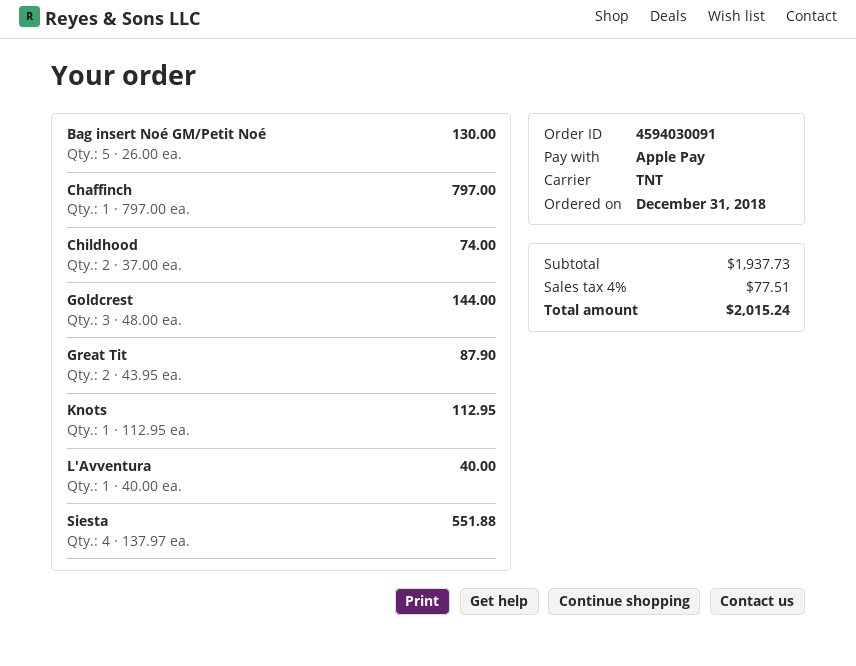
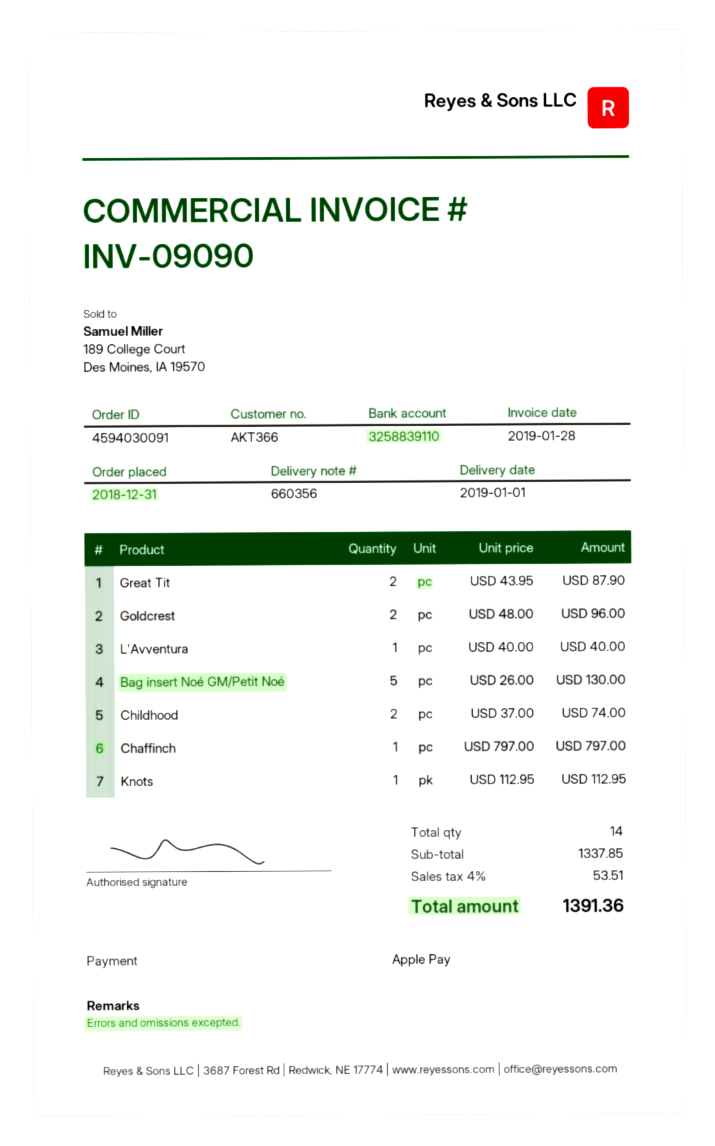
Goldcrest: 3 x 48.00 = 144.00 -> 2 x 48.00 = 96.00
Siesta: 4 x 137.97 = 551.88 -> none
subtotal: 1937.73 -> 1337.85
tax: 4% = 77.51 -> 4% = 53.51
total: 2015.24 -> 1391.36

